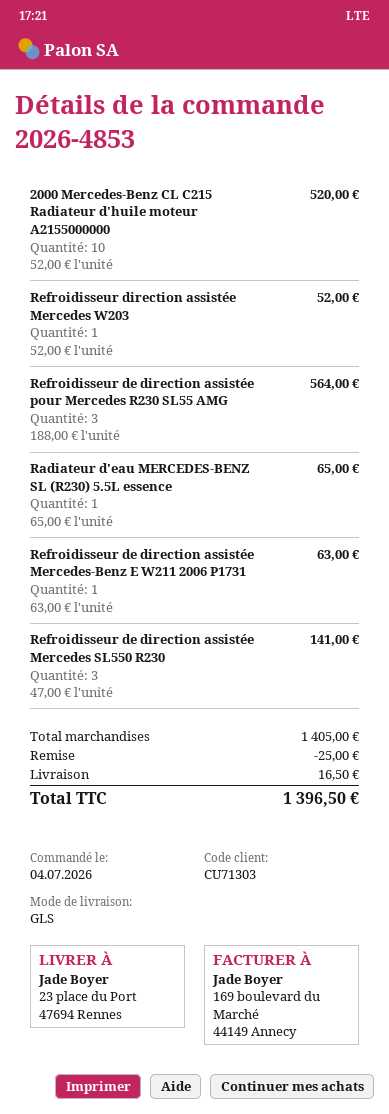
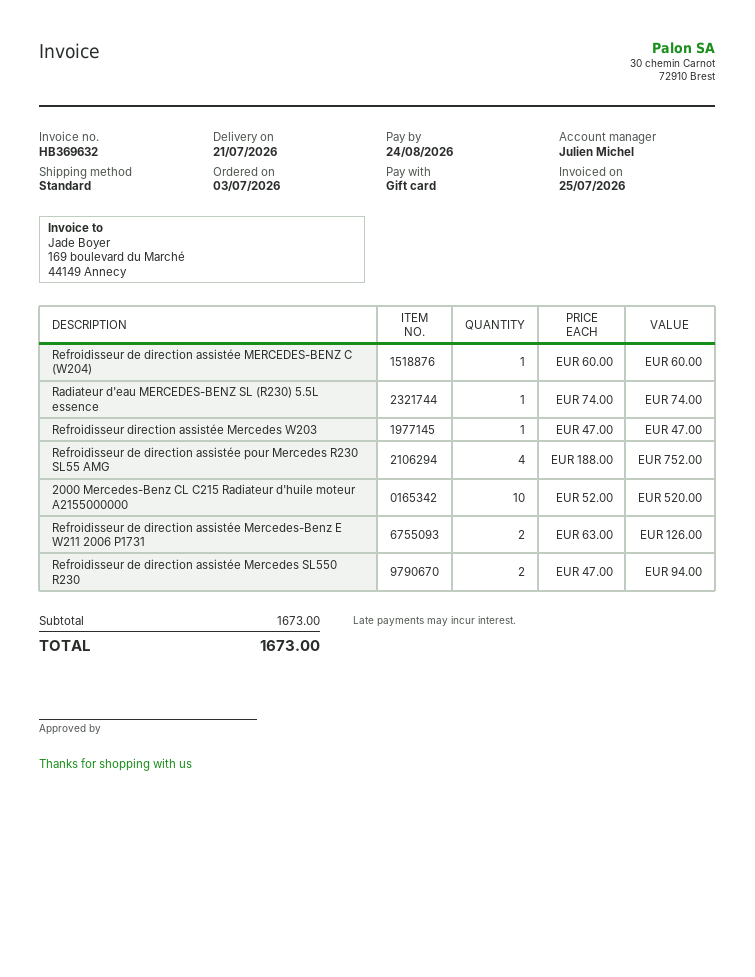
order date: 2026-07-04 -> 2026-07-03
shipping method: GLS -> standard
Refroidisseur direction assistée Mercedes W203: 1 x 52.00 = 52.00 -> 1 x 47.00 = 47.00
Refroidisseur de direction assistée pour Mercedes R230 SL55 AMG: 3 x 188.00 = 564.00 -> 4 x 188.00 = 752.00
Radiateur d'eau MERCEDES-BENZ SL (R230) 5.5L essence: 1 x 65.00 = 65.00 -> 1 x 74.00 = 74.00
Refroidisseur de direction assistée Mercedes-Benz E W211 2006 P1731: 1 x 63.00 = 63.00 -> 2 x 63.00 = 126.00
Refroidisseur de direction assistée Mercedes SL550 R230: 3 x 47.00 = 141.00 -> 2 x 47.00 = 94.00
Refroidisseur de direction assistée MERCEDES-BENZ C (W204): none -> 1 x 60.00 = 60.00
subtotal: 1405.00 -> 1673.00
discount: 25.00 -> none
shipping: 16.50 -> none
total: 1396.50 -> 1673.00

